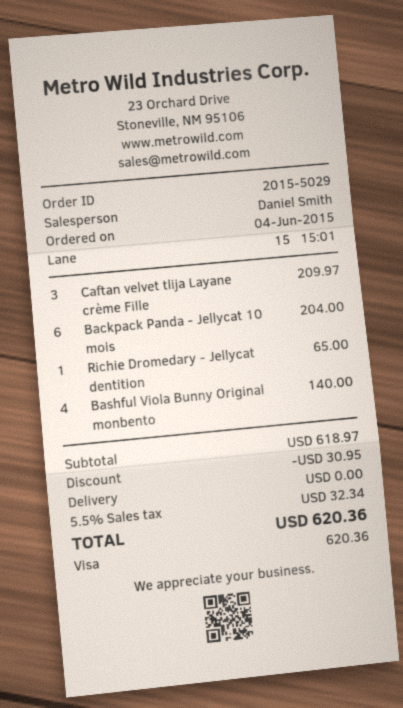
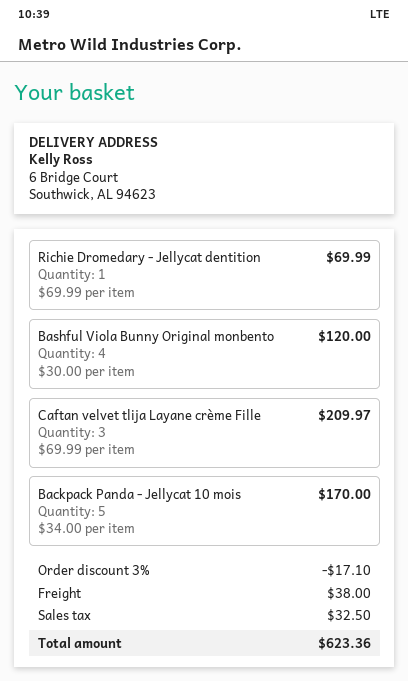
Backpack Panda - Jellycat 10 mois: 6 for 204.00 -> 5 for 170.00
Richie Dromedary - Jellycat dentition: 1 for 65.00 -> 1 for 69.99
Bashful Viola Bunny Original monbento: 4 for 140.00 -> 4 for 120.00
discount: 30.95 -> 17.10
shipping: 0.00 -> 38.00
tax: 32.34 -> 32.50
total: 620.36 -> 623.36

